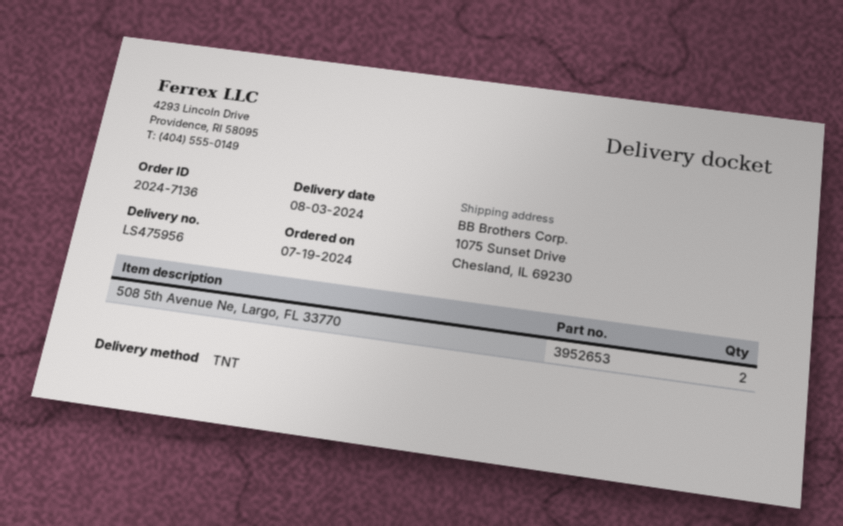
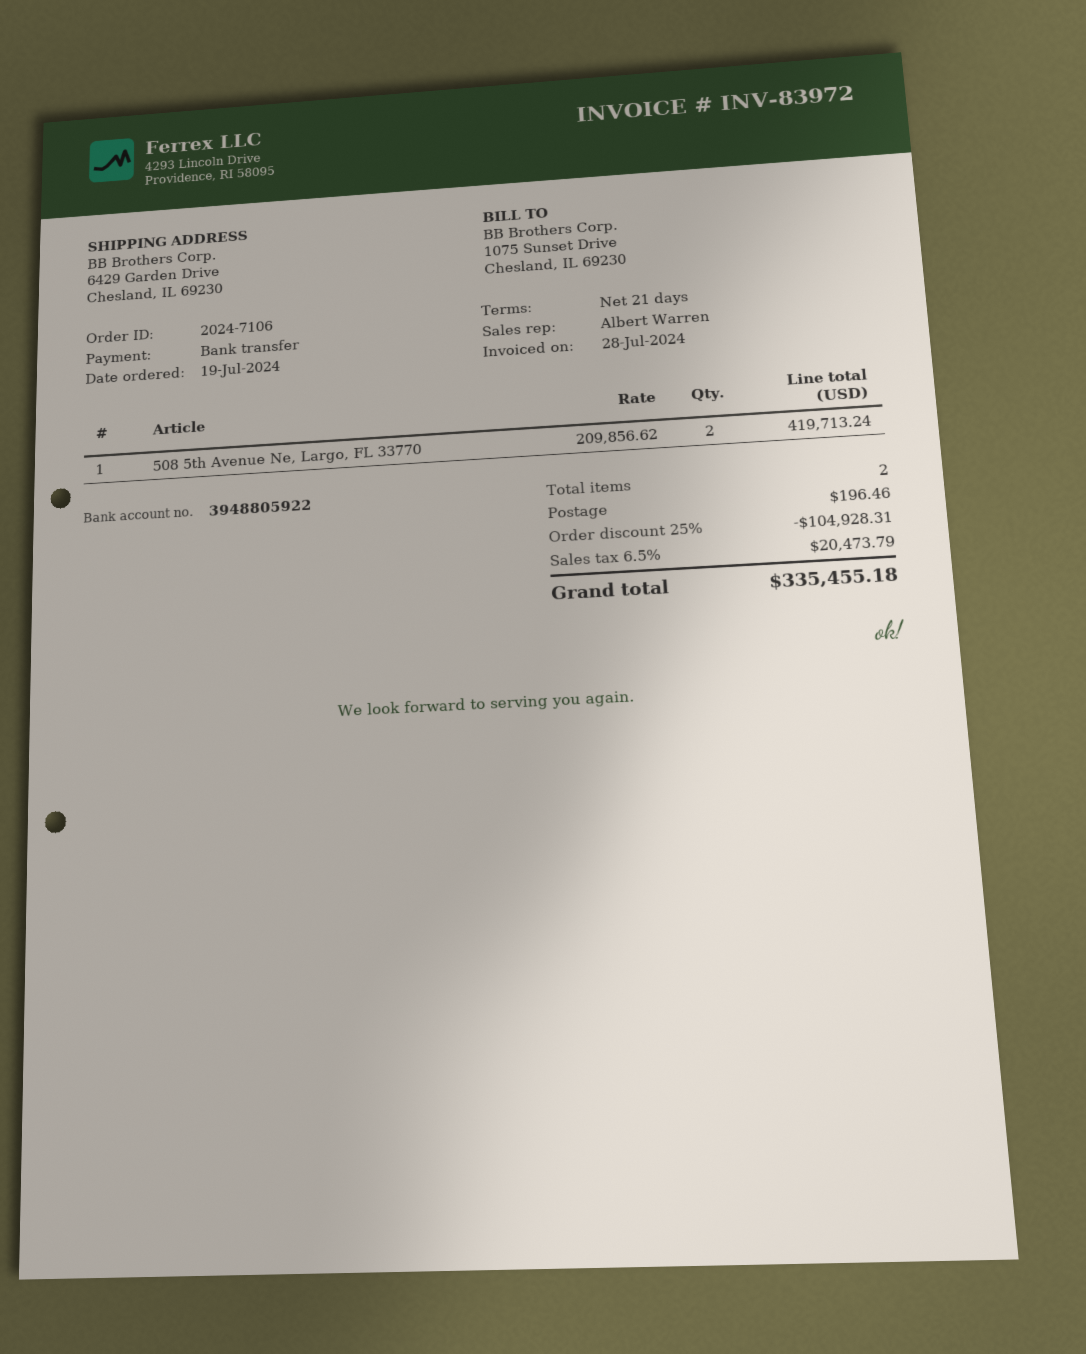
order number: 2024-7136 -> 2024-7106
ship to: 1075 Sunset Drive, Chesland, IL 69230 -> 6429 Garden Drive, Chesland, IL 69230

